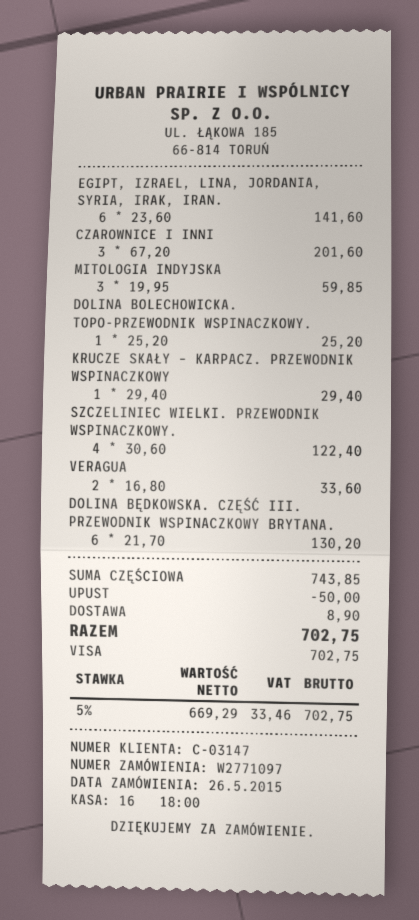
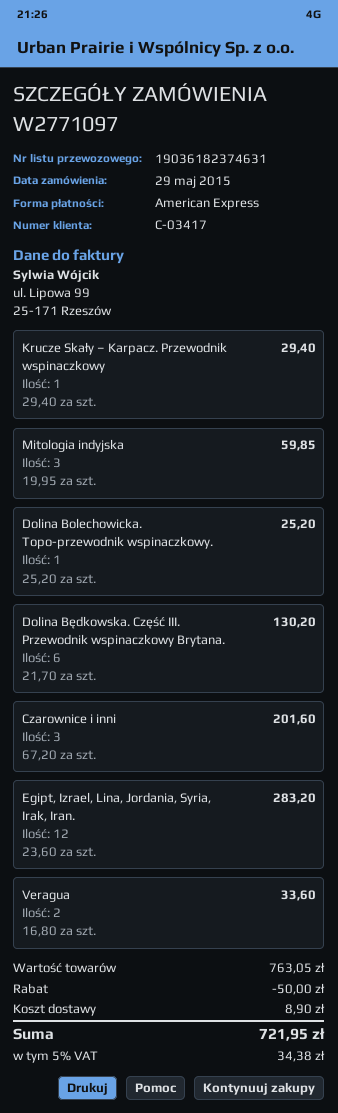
order date: 2015-05-26 -> 2015-05-29
customer number: C-03147 -> C-03417
payment method: Visa -> American Express
EGIPT, IZRAEL, LINA, JORDANIA, SYRIA, IRAK, IRAN.: 6 x 23.60 = 141.60 -> 12 x 23.60 = 283.20
SZCZELINIEC WIELKI. PRZEWODNIK WSPINACZKOWY.: 4 x 30.60 = 122.40 -> none
subtotal: 743.85 -> 763.05
tax: 5% = 33.46 -> 5% = 34.38
total: 702.75 -> 721.95

